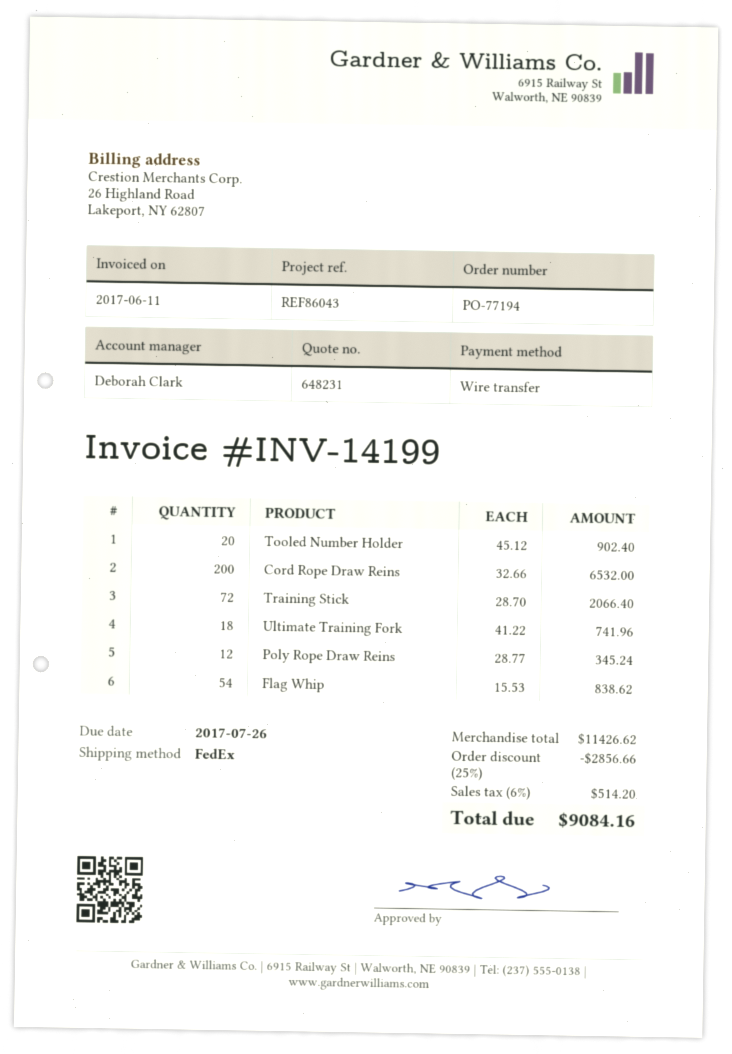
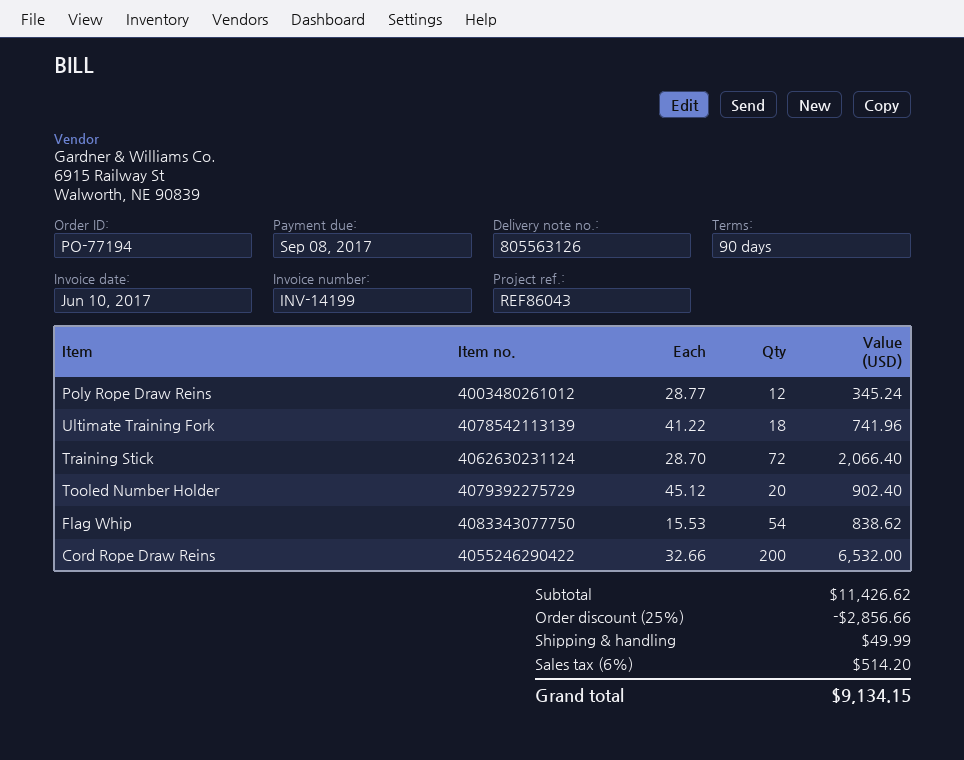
invoice date: 2017-06-11 -> 2017-06-10
due date: 2017-07-26 -> 2017-09-08
shipping: none -> 49.99
total: 9084.16 -> 9134.15

